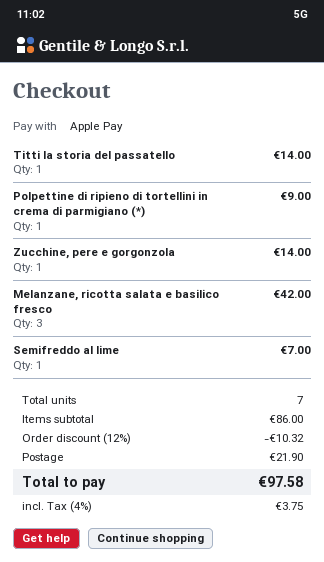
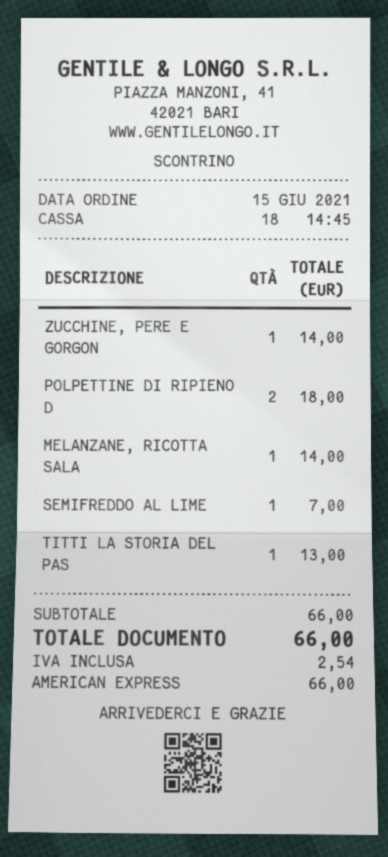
payment method: Apple Pay -> American Express
Titti la storia del passatello: 1 for 14.00 -> 1 for 13.00
Polpettine di ripieno di tortellini in crema di parmigiano (*): 1 for 9.00 -> 2 for 18.00
Melanzane, ricotta salata e basilico fresco: 3 for 42.00 -> 1 for 14.00
subtotal: 86.00 -> 66.00
discount: 12% = 10.32 -> none
shipping: 21.90 -> none
tax: 3.75 -> 2.54
total: 97.58 -> 66.00

